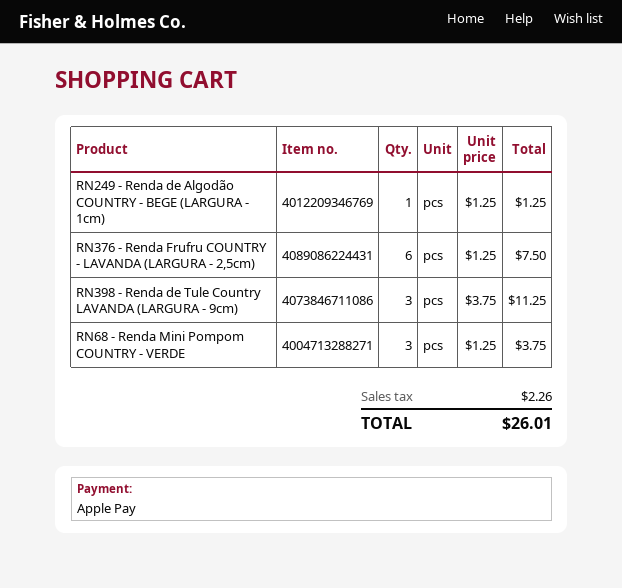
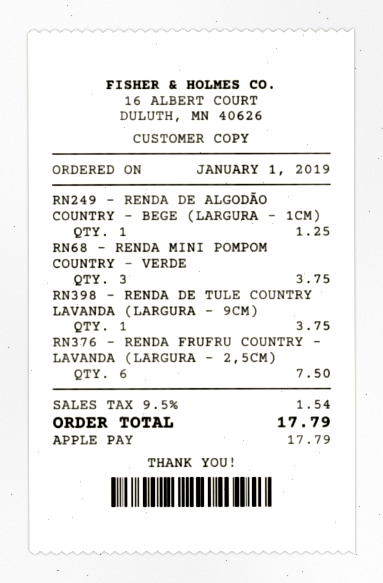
RN398 - Renda de Tule Country LAVANDA (LARGURA - 9cm): 3 for 11.25 -> 1 for 3.75
tax: 2.26 -> 1.54
total: 26.01 -> 17.79

